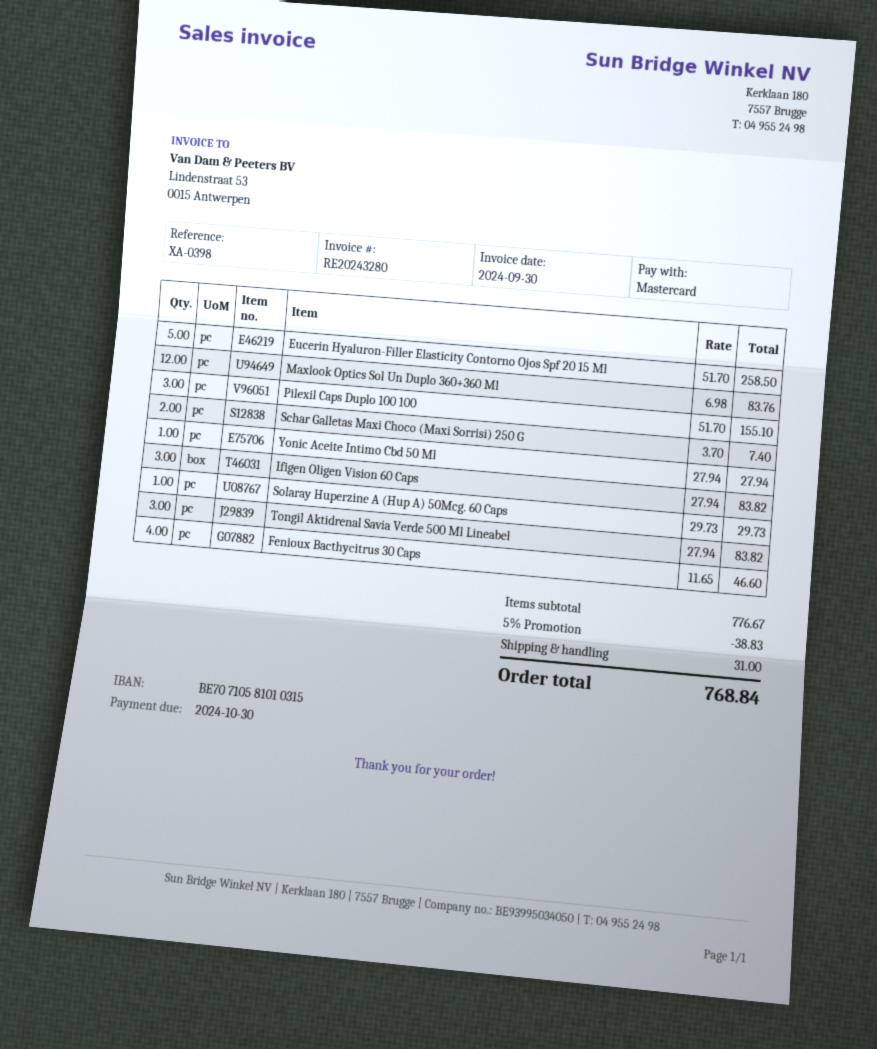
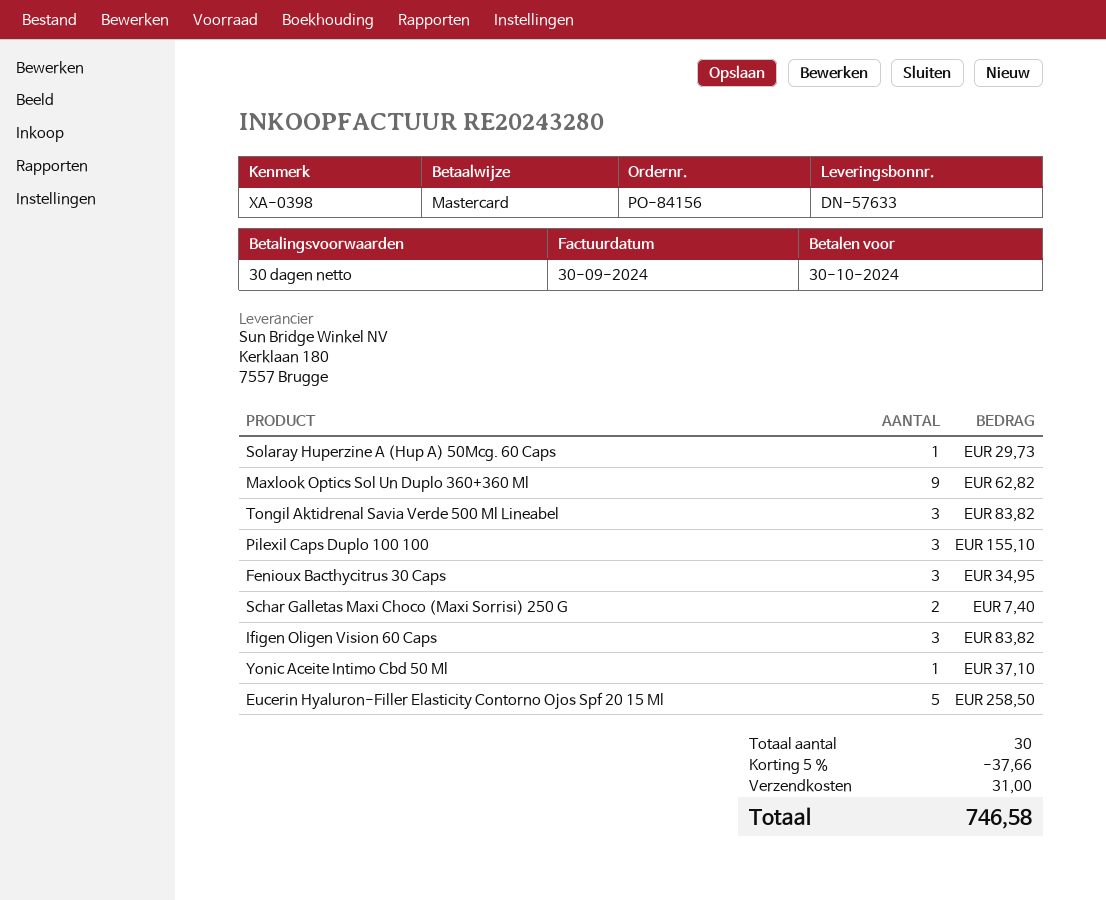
Maxlook Optics Sol Un Duplo 360+360 Ml: 12 for 83.76 -> 9 for 62.82
Yonic Aceite Intimo Cbd 50 Ml: 1 for 27.94 -> 1 for 37.10
Fenioux Bacthycitrus 30 Caps: 4 for 46.60 -> 3 for 34.95
discount: 5% = 38.83 -> 5% = 37.66
total: 768.84 -> 746.58

